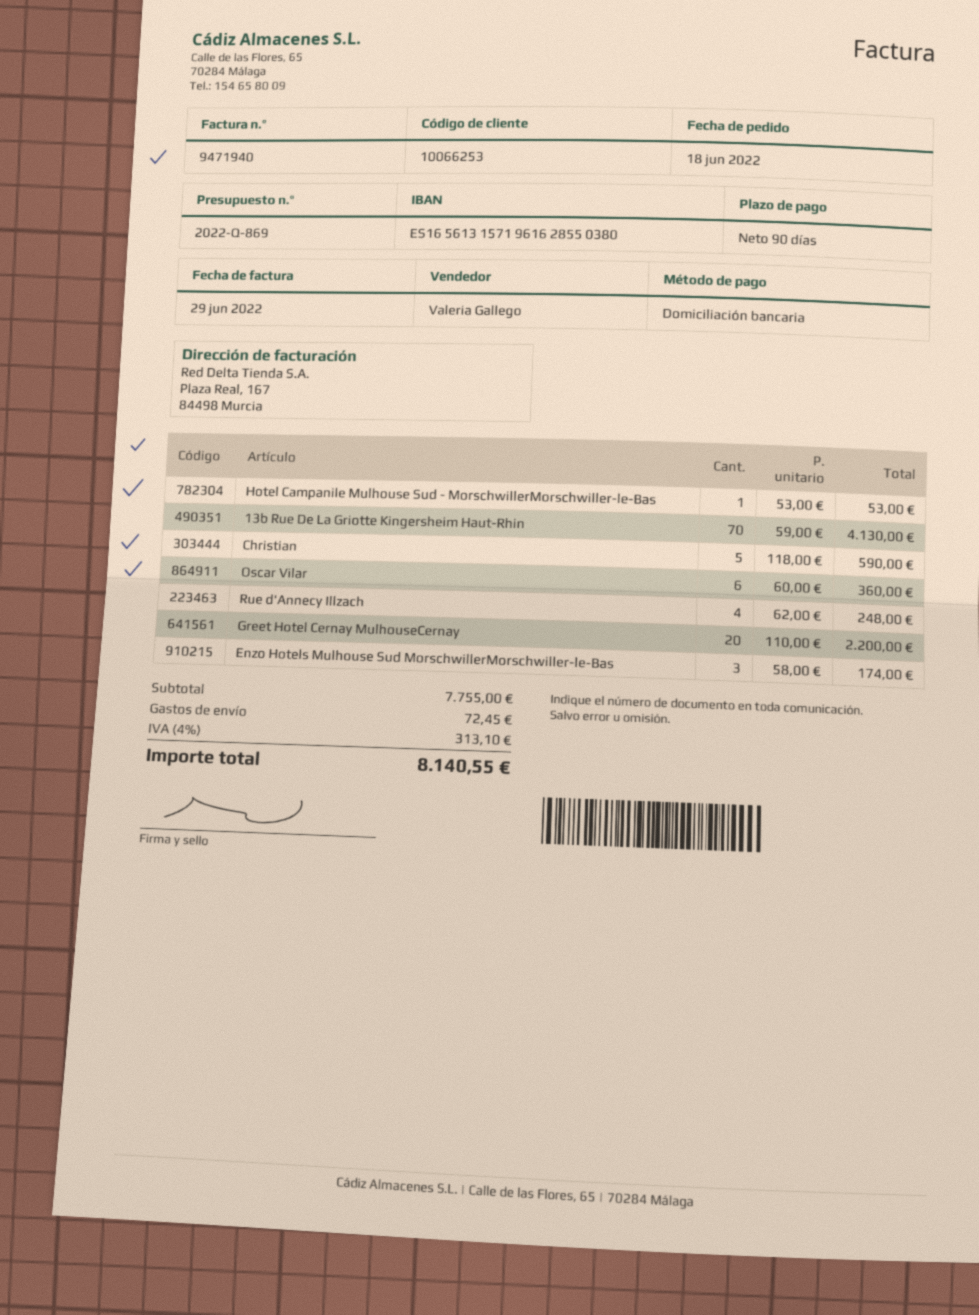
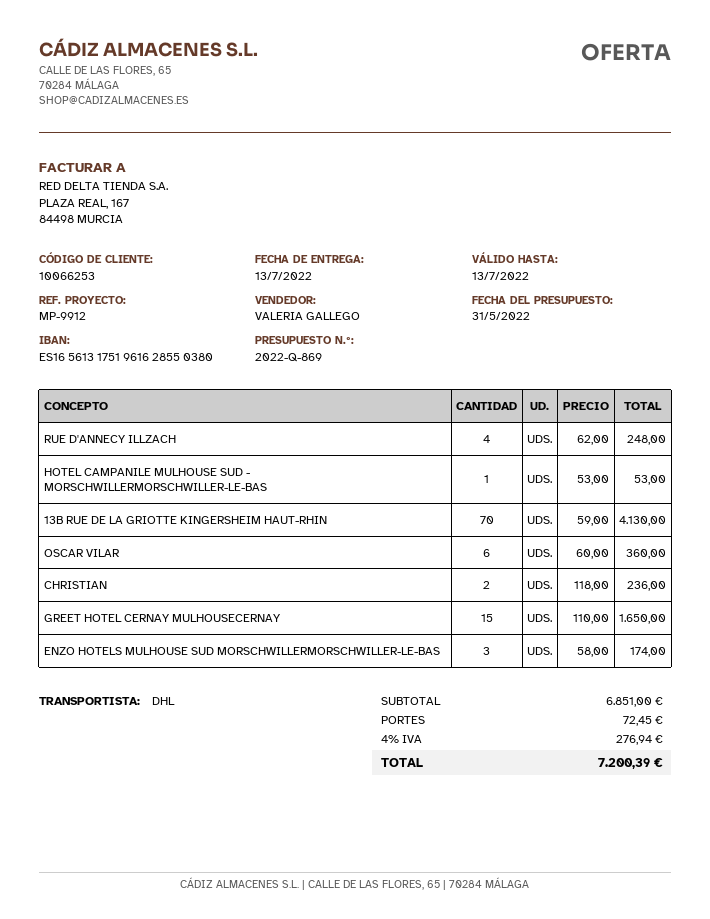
bank account: ES1656131571961628550380 -> ES1656131751961628550380
Christian: 5 x 118.00 = 590.00 -> 2 x 118.00 = 236.00
Greet Hotel Cernay MulhouseCernay: 20 x 110.00 = 2200.00 -> 15 x 110.00 = 1650.00
subtotal: 7755.00 -> 6851.00
tax: 4% = 313.10 -> 4% = 276.94
total: 8140.55 -> 7200.39

